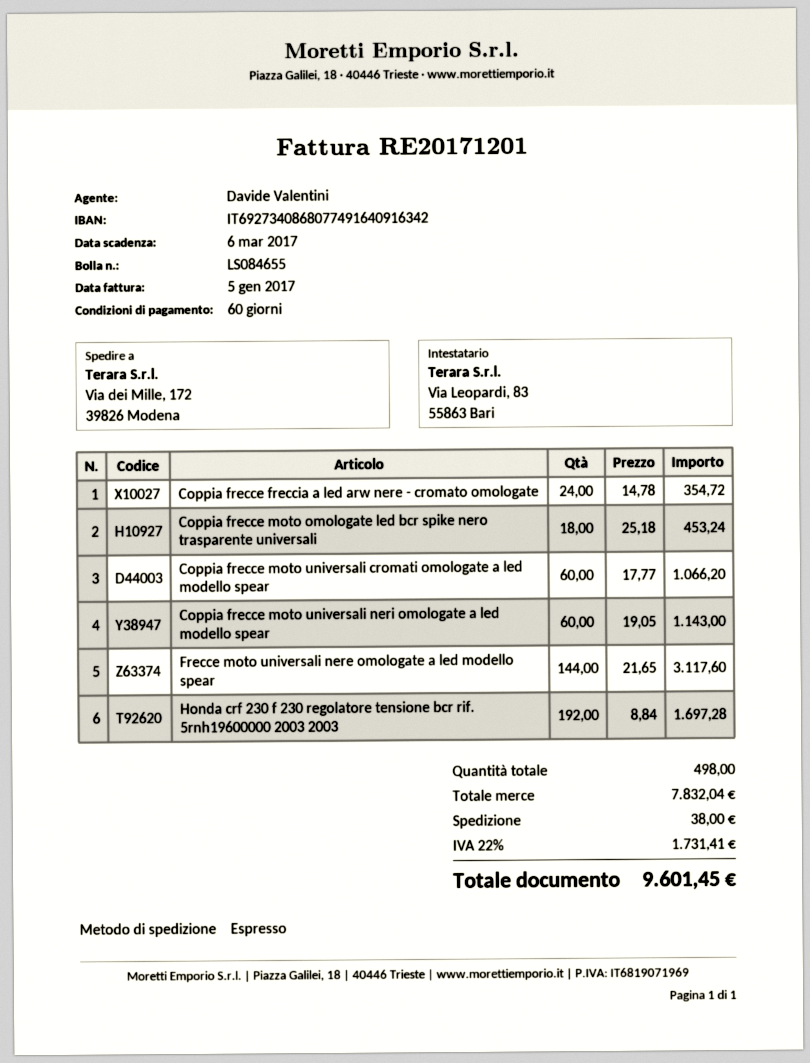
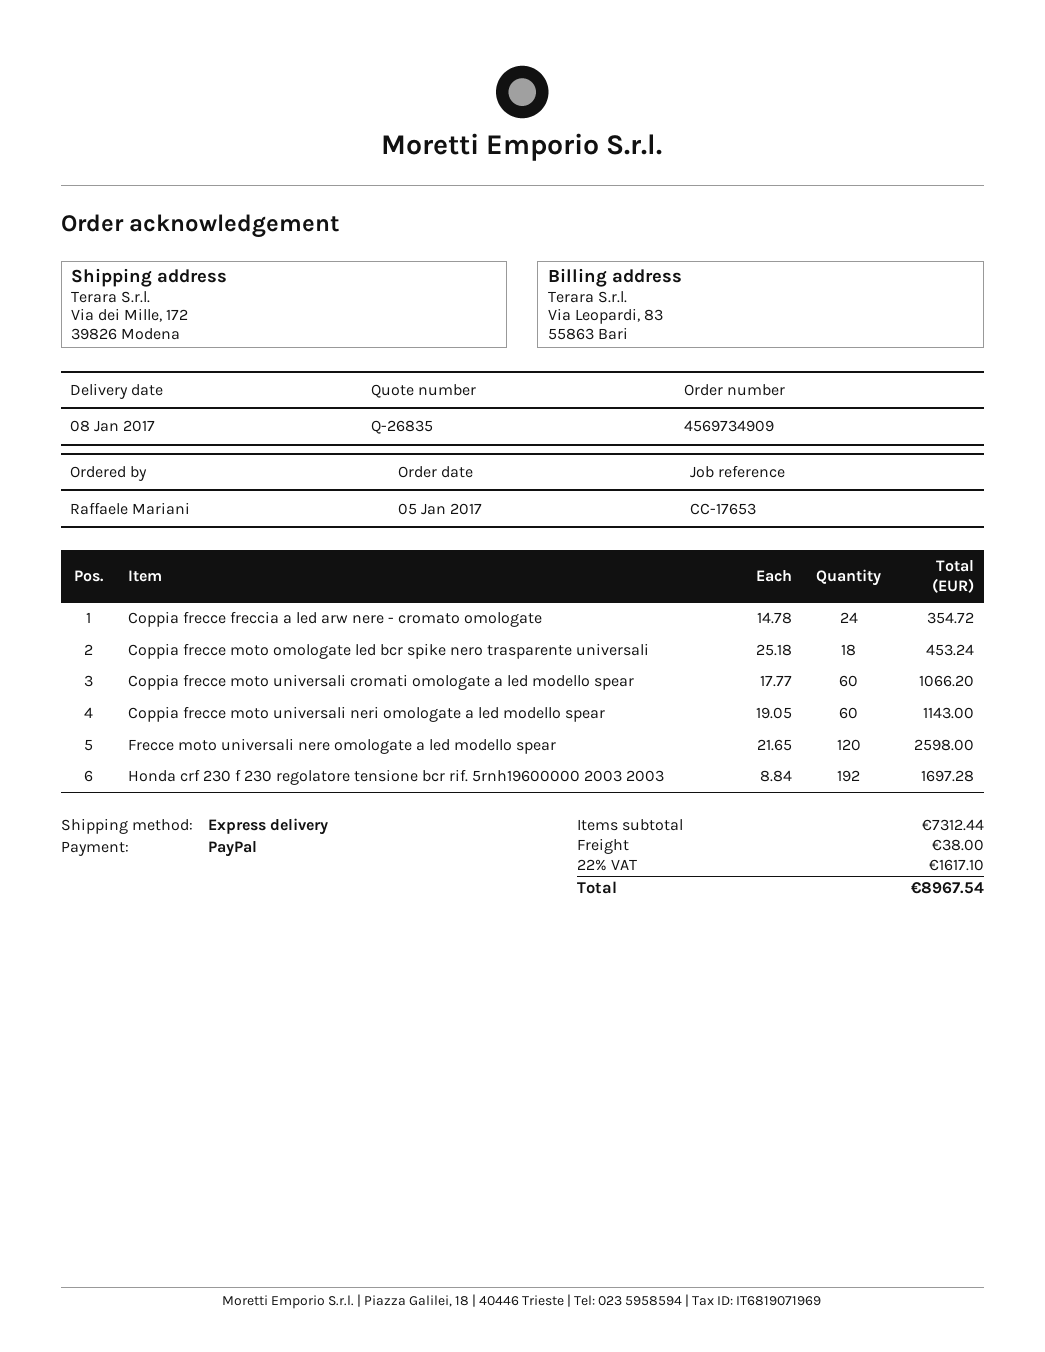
Frecce moto universali nere omologate a led modello spear: 144 x 21.65 = 3117.60 -> 120 x 21.65 = 2598.00
subtotal: 7832.04 -> 7312.44
tax: 22% = 1731.41 -> 22% = 1617.10
total: 9601.45 -> 8967.54

